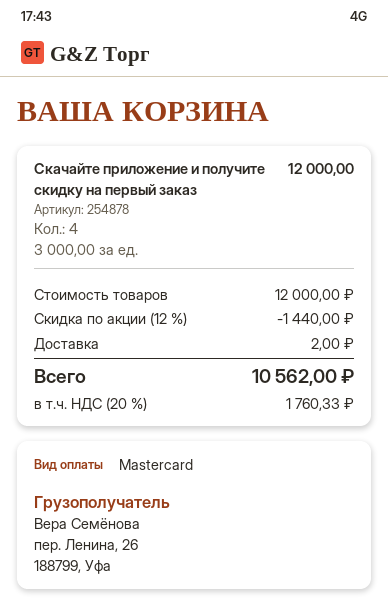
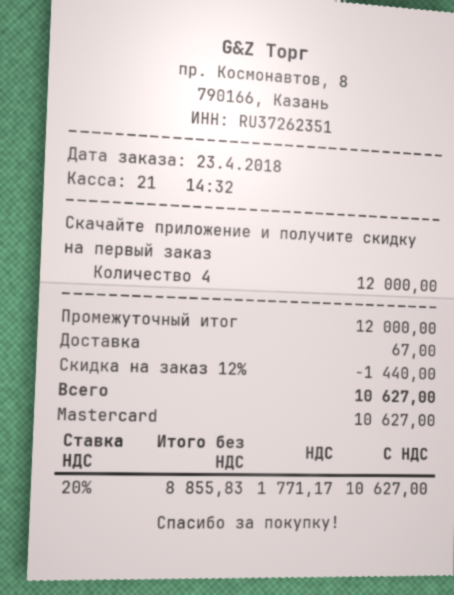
shipping: 2.00 -> 67.00
tax: 20% = 1760.33 -> 20% = 1771.17
total: 10562.00 -> 10627.00

